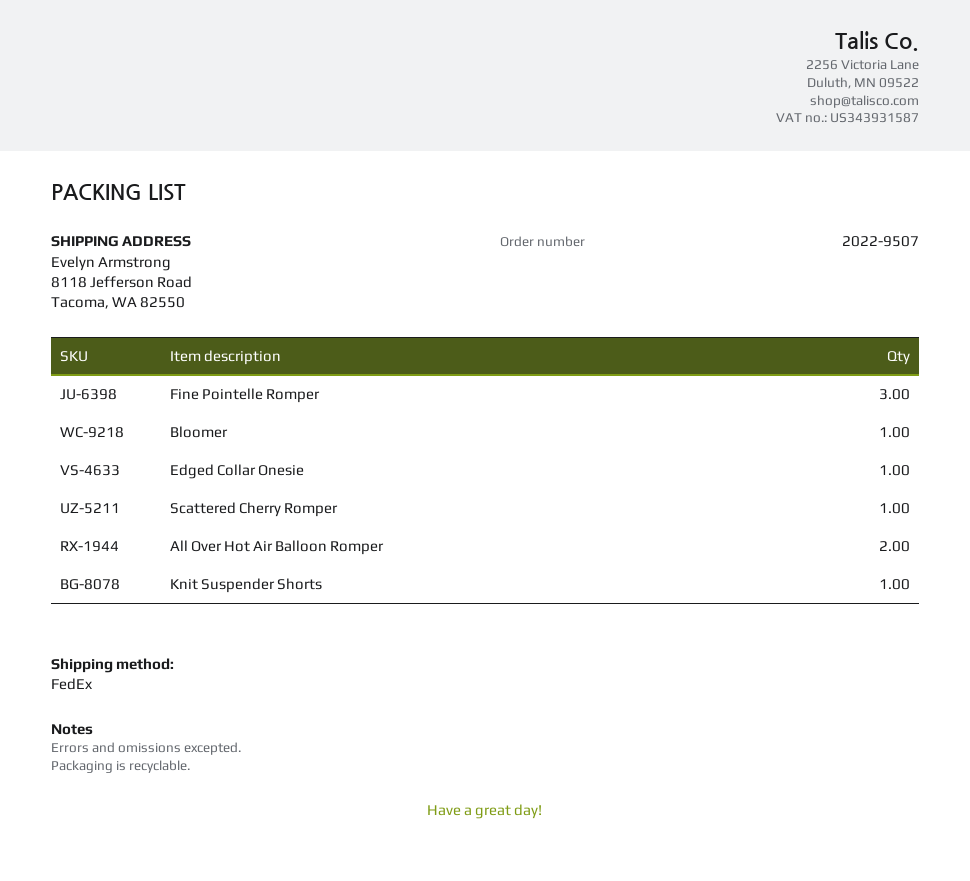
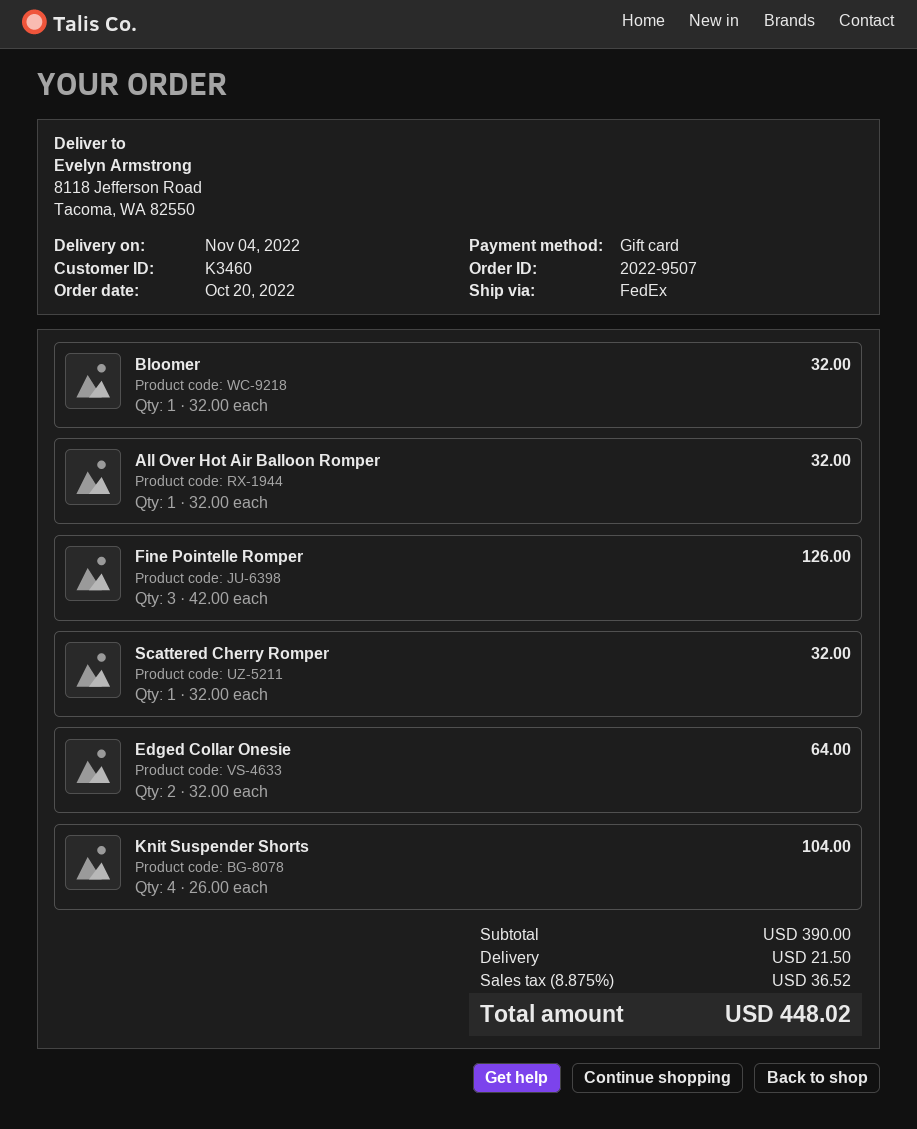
Edged Collar Onesie: 1 -> 2
All Over Hot Air Balloon Romper: 2 -> 1
Knit Suspender Shorts: 1 -> 4

